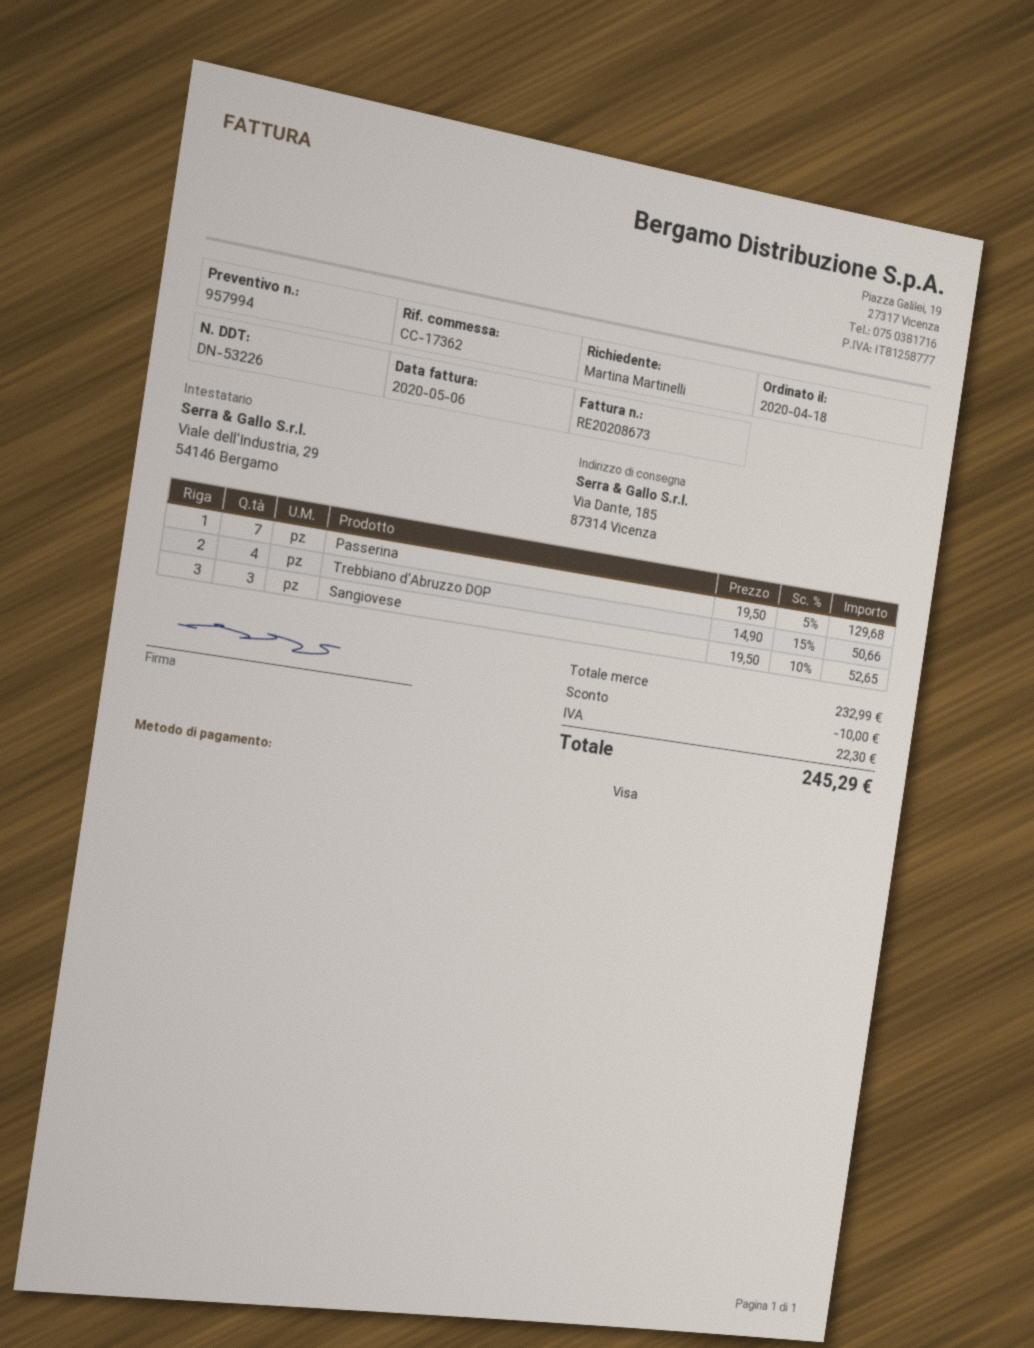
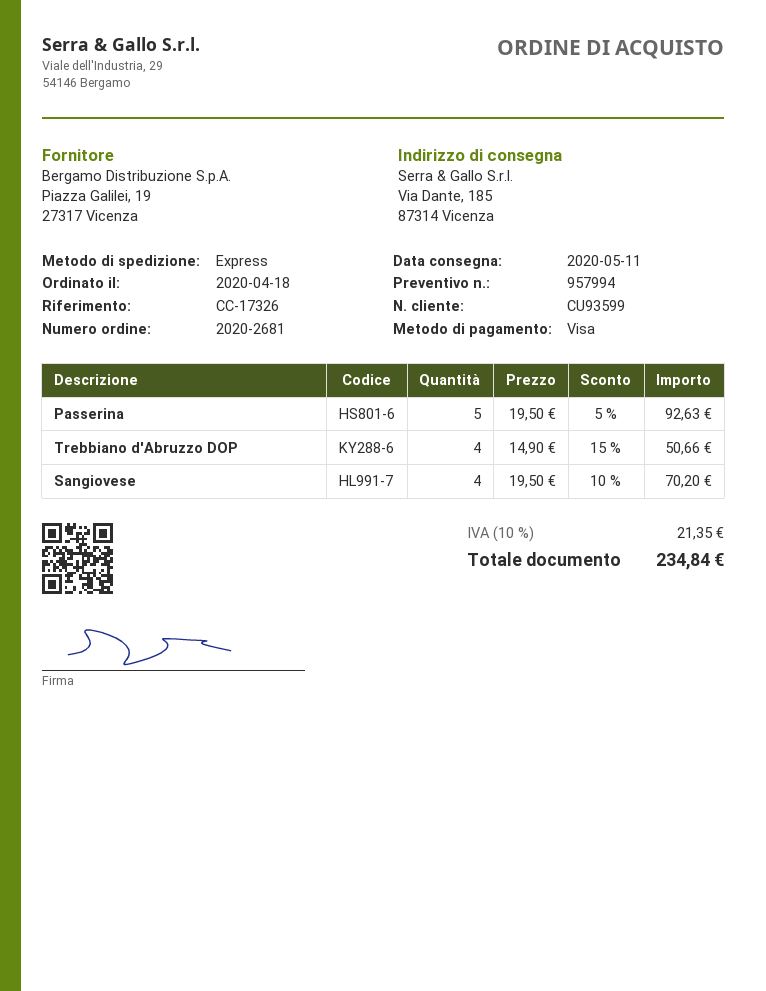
reference: CC-17362 -> CC-17326
Passerina: 7 x 19.50 - 5% = 129.68 -> 5 x 19.50 - 5% = 92.63
Sangiovese: 3 x 19.50 - 10% = 52.65 -> 4 x 19.50 - 10% = 70.20
discount: 10.00 -> none
tax: 22.30 -> 21.35
total: 245.29 -> 234.84

